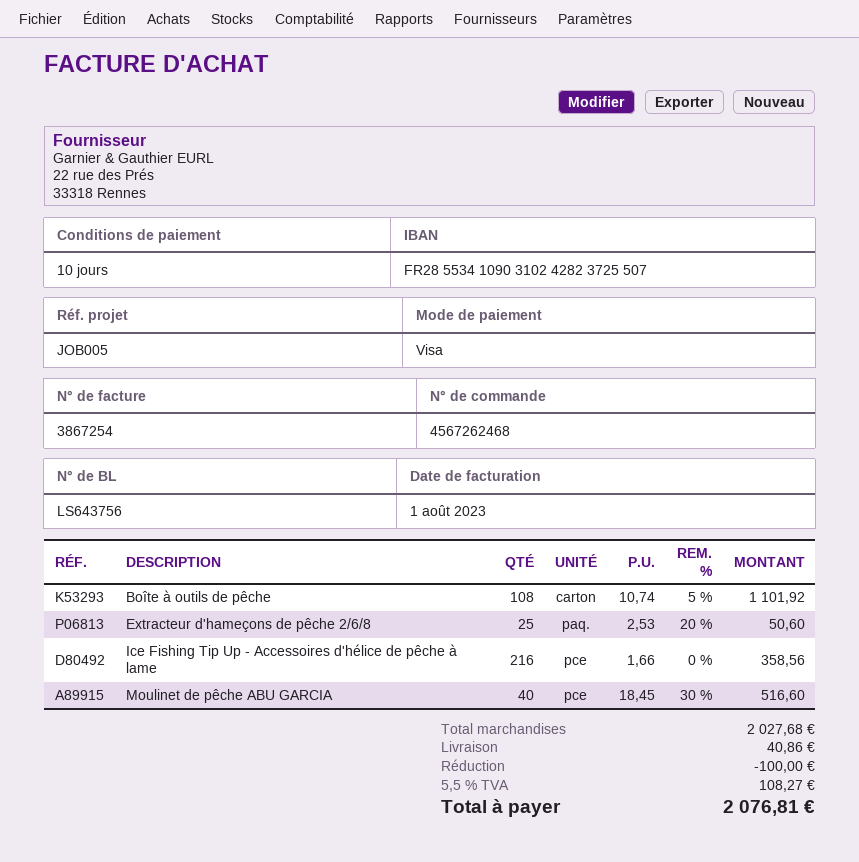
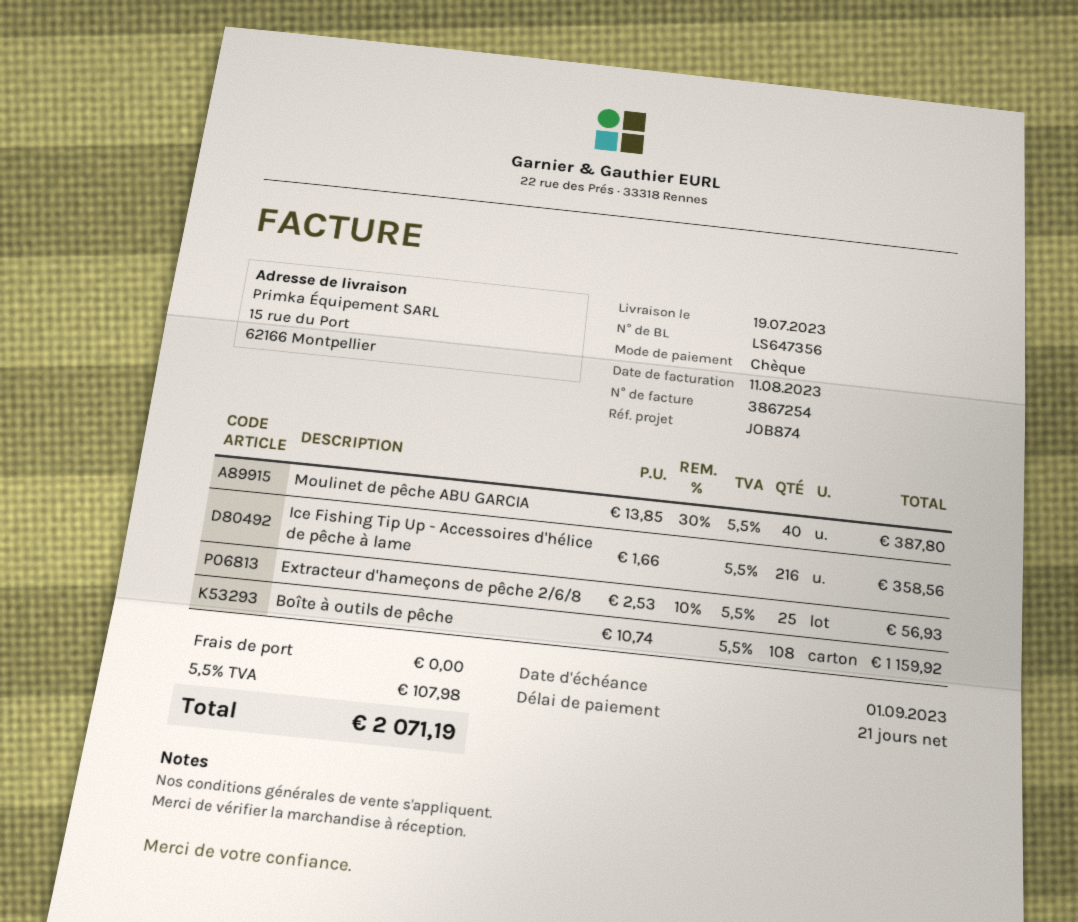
delivery note number: LS643756 -> LS647356
invoice date: 2023-08-01 -> 2023-08-11
payment terms: 10 days -> 21 days
reference: JOB005 -> JOB874
payment method: Visa -> cheque
Boîte à outils de pêche: 108 x 10.74 - 5% = 1101.92 -> 108 x 10.74 = 1159.92
Extracteur d'hameçons de pêche 2/6/8: 25 x 2.53 - 20% = 50.60 -> 25 x 2.53 - 10% = 56.93
Moulinet de pêche ABU GARCIA: 40 x 18.45 - 30% = 516.60 -> 40 x 13.85 - 30% = 387.80
discount: 100.00 -> none
shipping: 40.86 -> 0.00
tax: 5.5% = 108.27 -> 5.5% = 107.98
total: 2076.81 -> 2071.19

